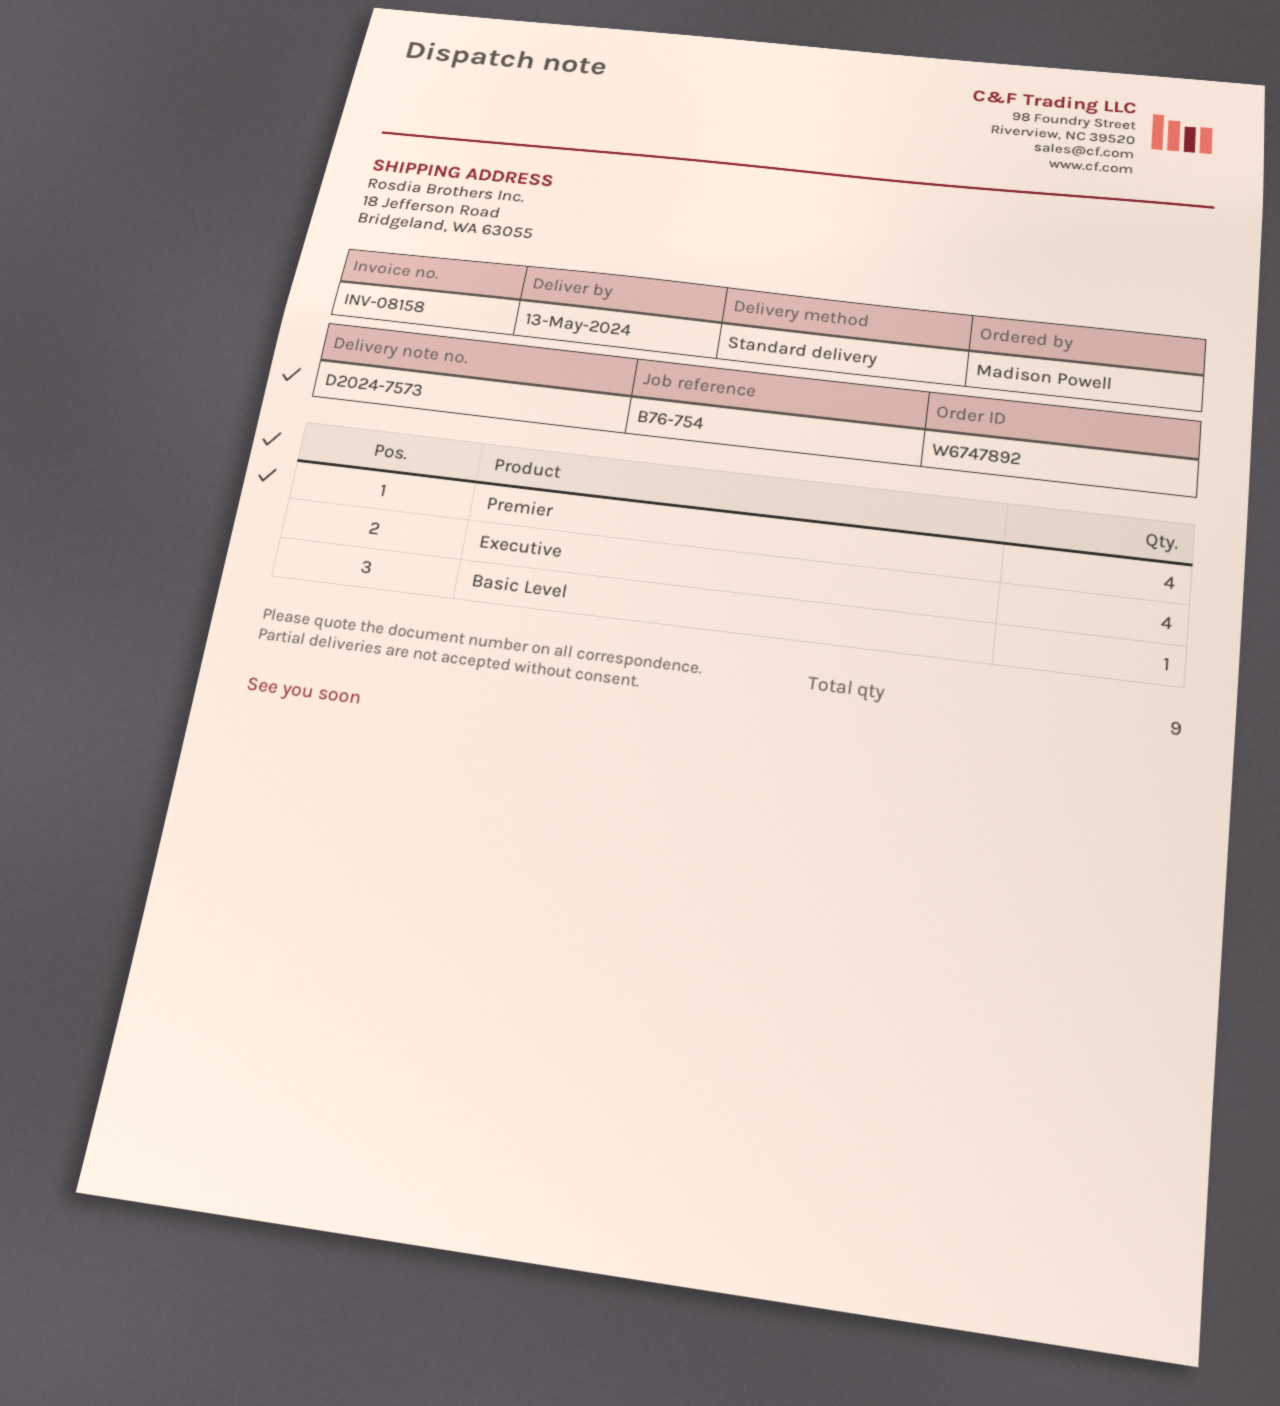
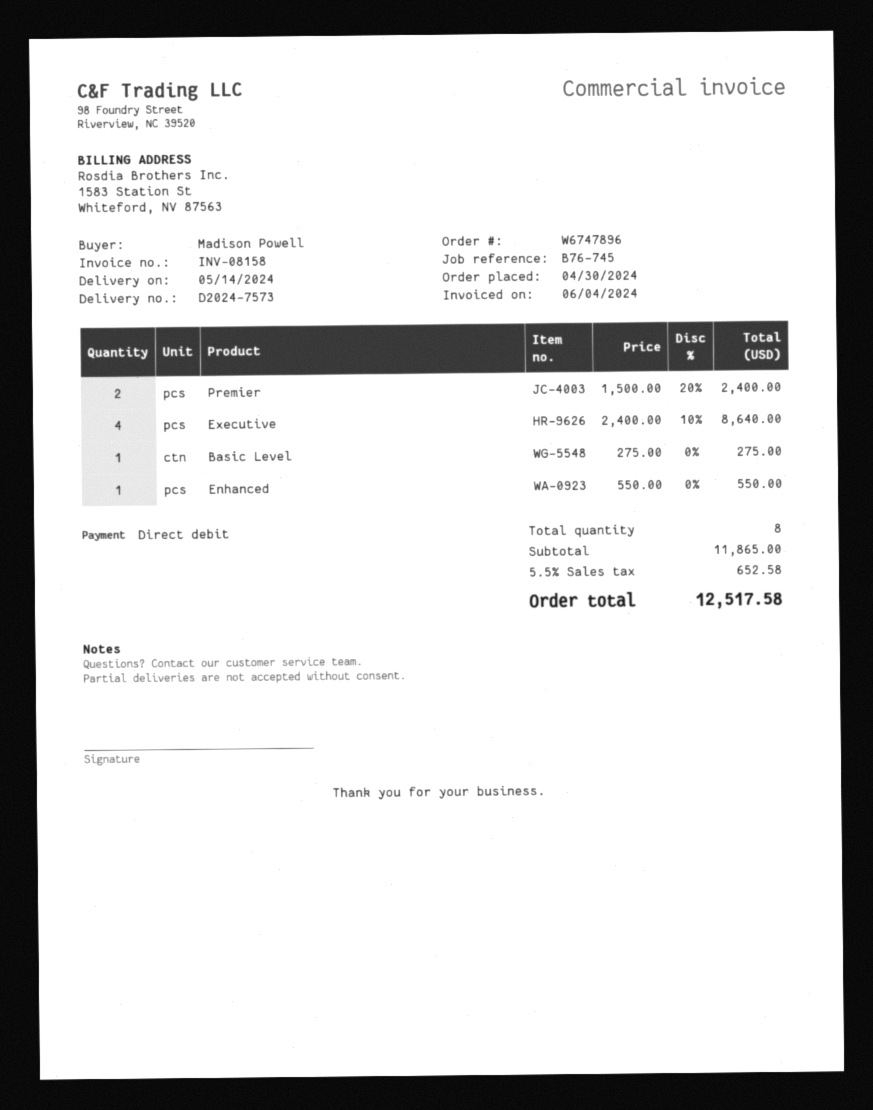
order number: W6747892 -> W6747896
delivery date: 2024-05-13 -> 2024-05-14
reference: B76-754 -> B76-745
Premier: 4 -> 2
Enhanced: none -> 1
total quantity: 9 -> 8

